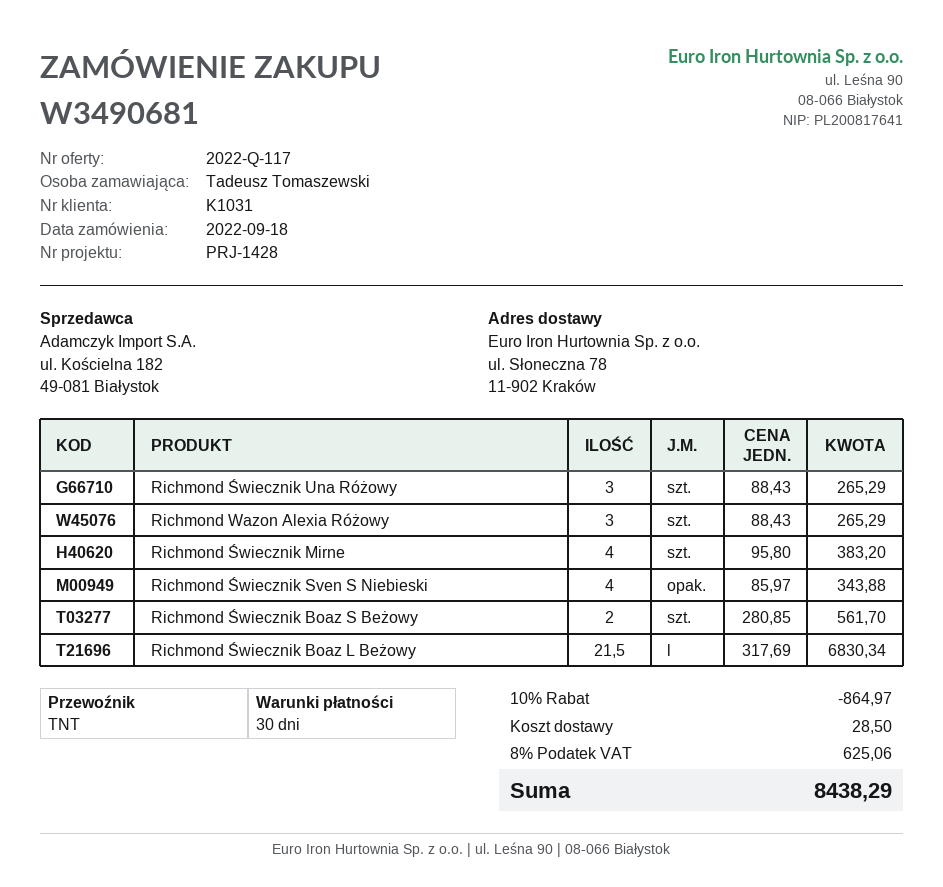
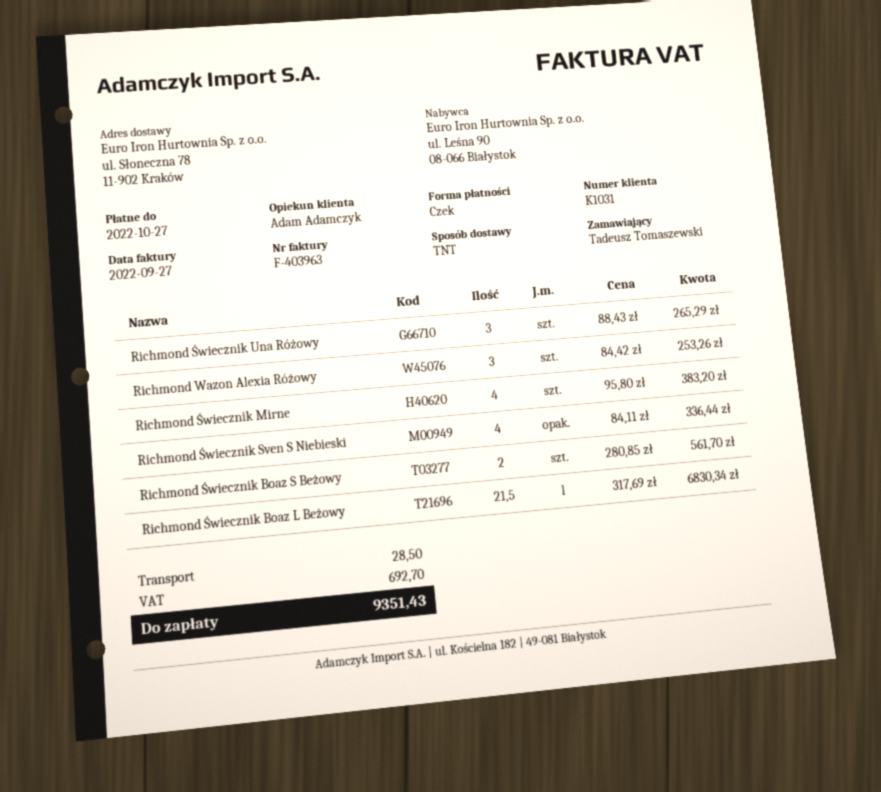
Richmond Wazon Alexia Różowy: 3 x 88.43 = 265.29 -> 3 x 84.42 = 253.26
Richmond Świecznik Sven S Niebieski: 4 x 85.97 = 343.88 -> 4 x 84.11 = 336.44
discount: 10% = 864.97 -> none
tax: 625.06 -> 692.70
total: 8438.29 -> 9351.43

